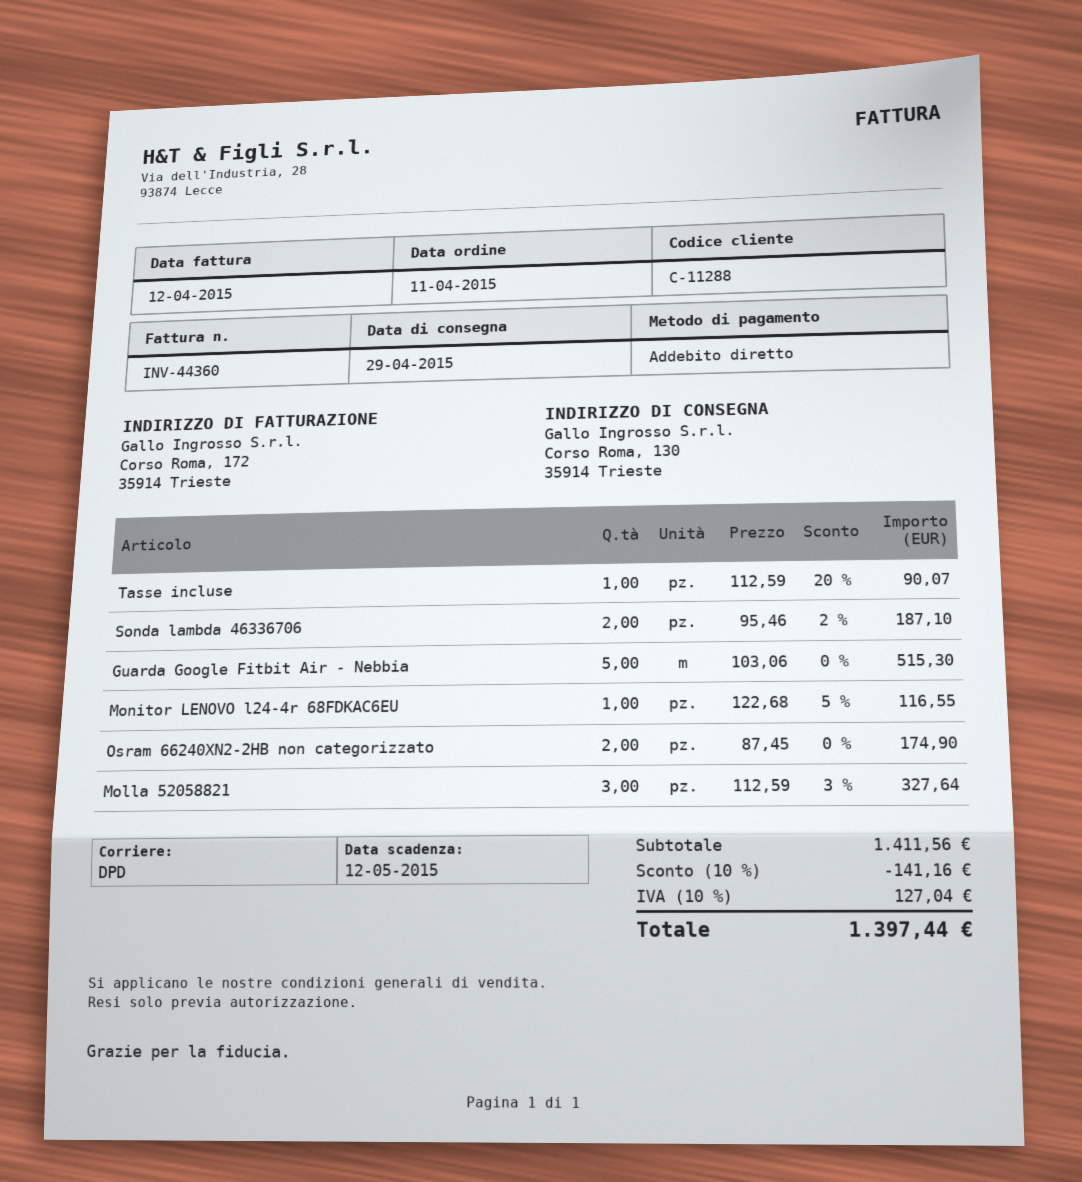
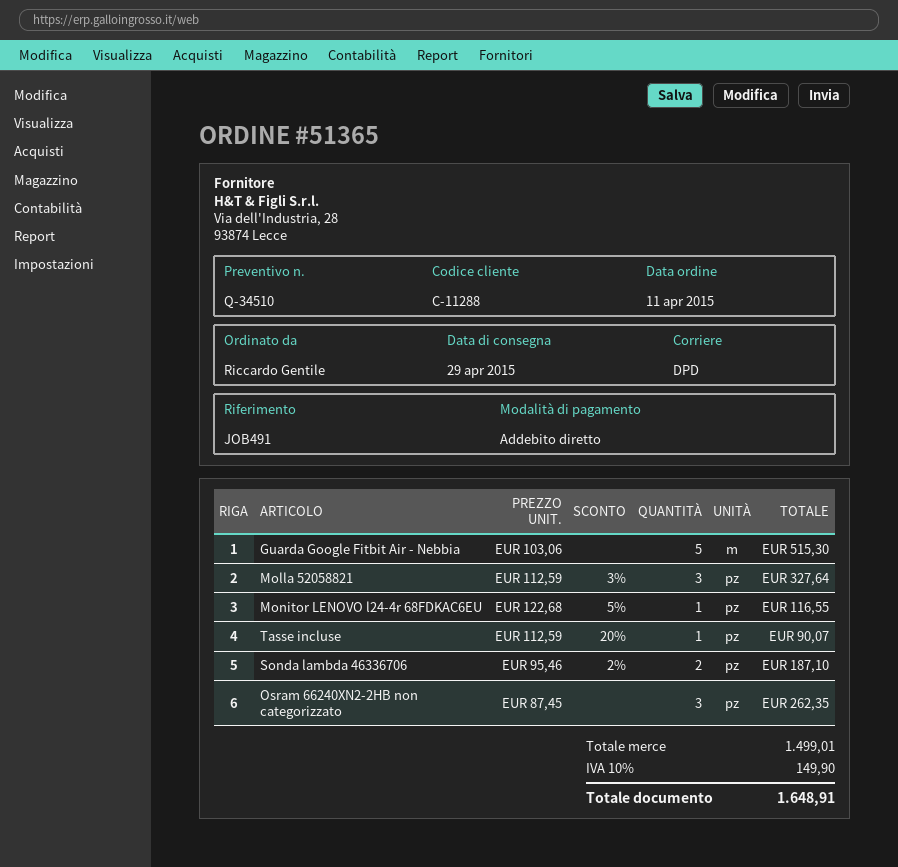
Osram 66240XN2-2HB non categorizzato: 2 x 87.45 = 174.90 -> 3 x 87.45 = 262.35
subtotal: 1411.56 -> 1499.01
discount: 10% = 141.16 -> none
tax: 10% = 127.04 -> 10% = 149.90
total: 1397.44 -> 1648.91

